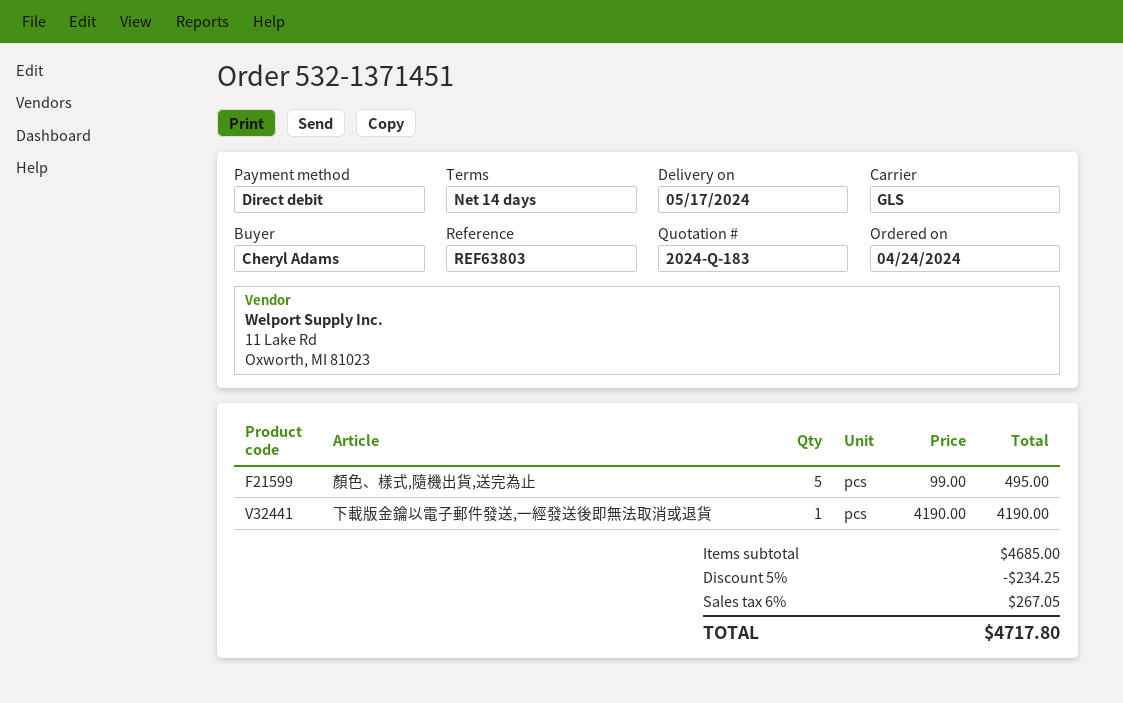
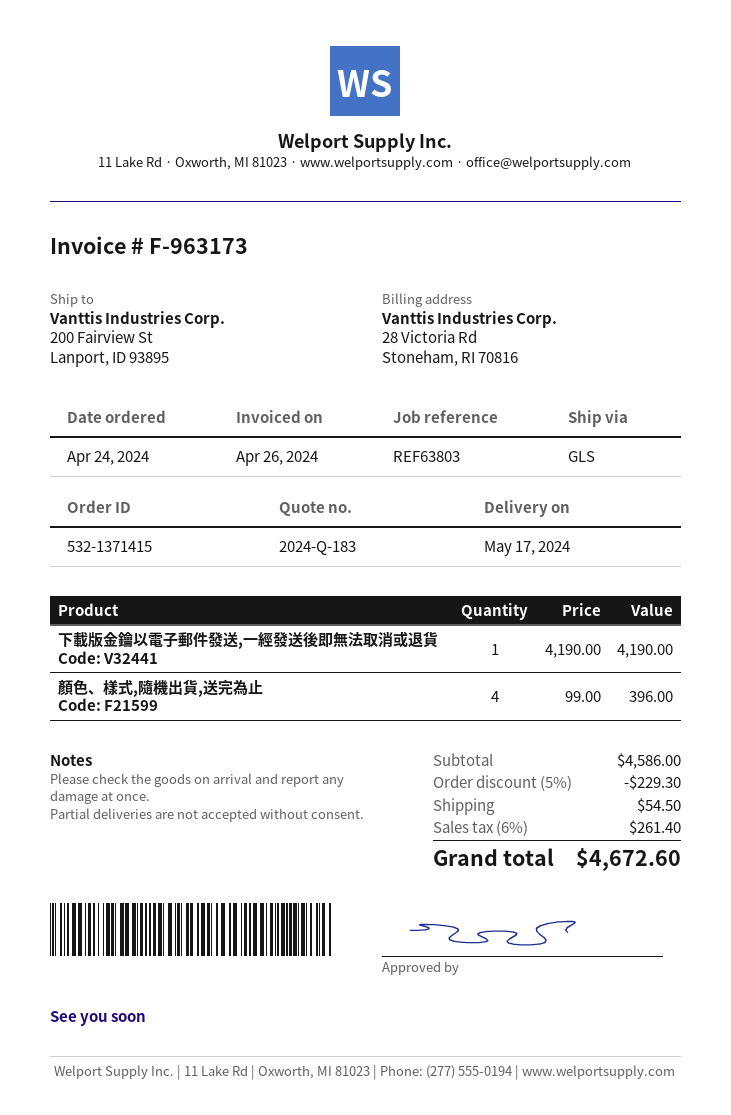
order number: 532-1371451 -> 532-1371415
顏色、樣式,隨機出貨,送完為止: 5 x 99.00 = 495.00 -> 4 x 99.00 = 396.00
subtotal: 4685.00 -> 4586.00
discount: 5% = 234.25 -> 5% = 229.30
shipping: none -> 54.50
tax: 6% = 267.05 -> 6% = 261.40
total: 4717.80 -> 4672.60

